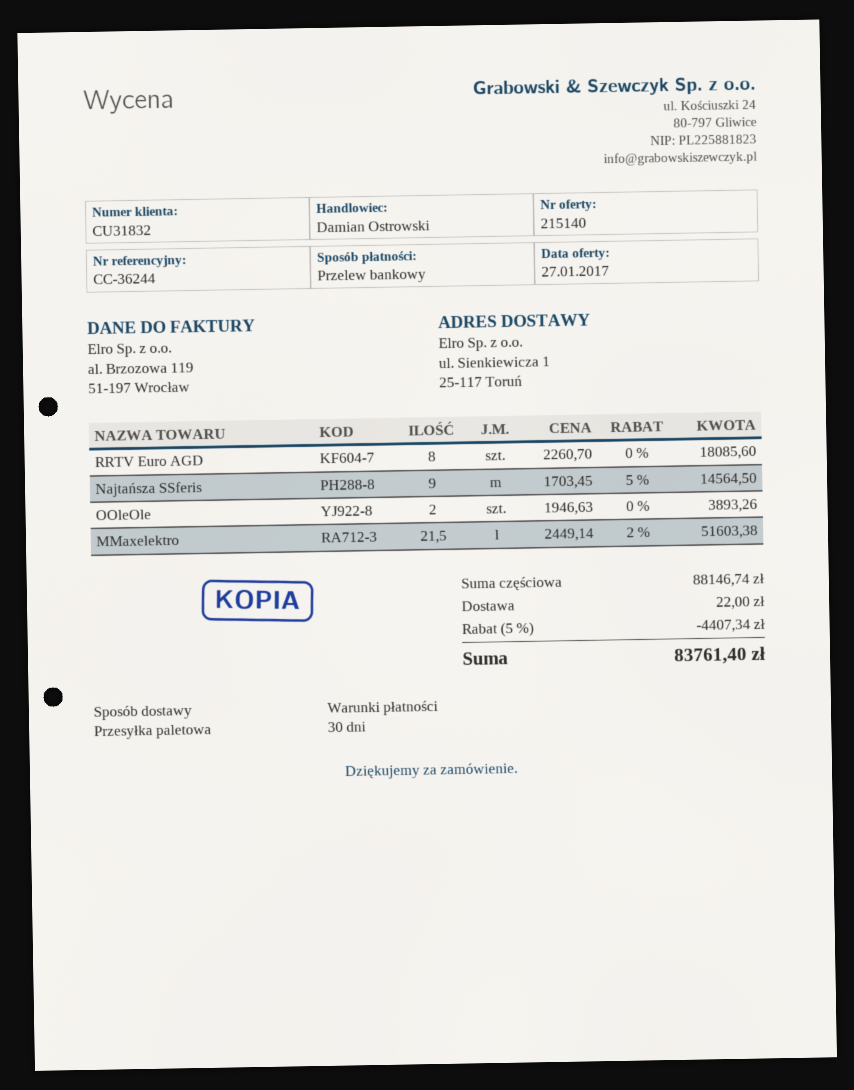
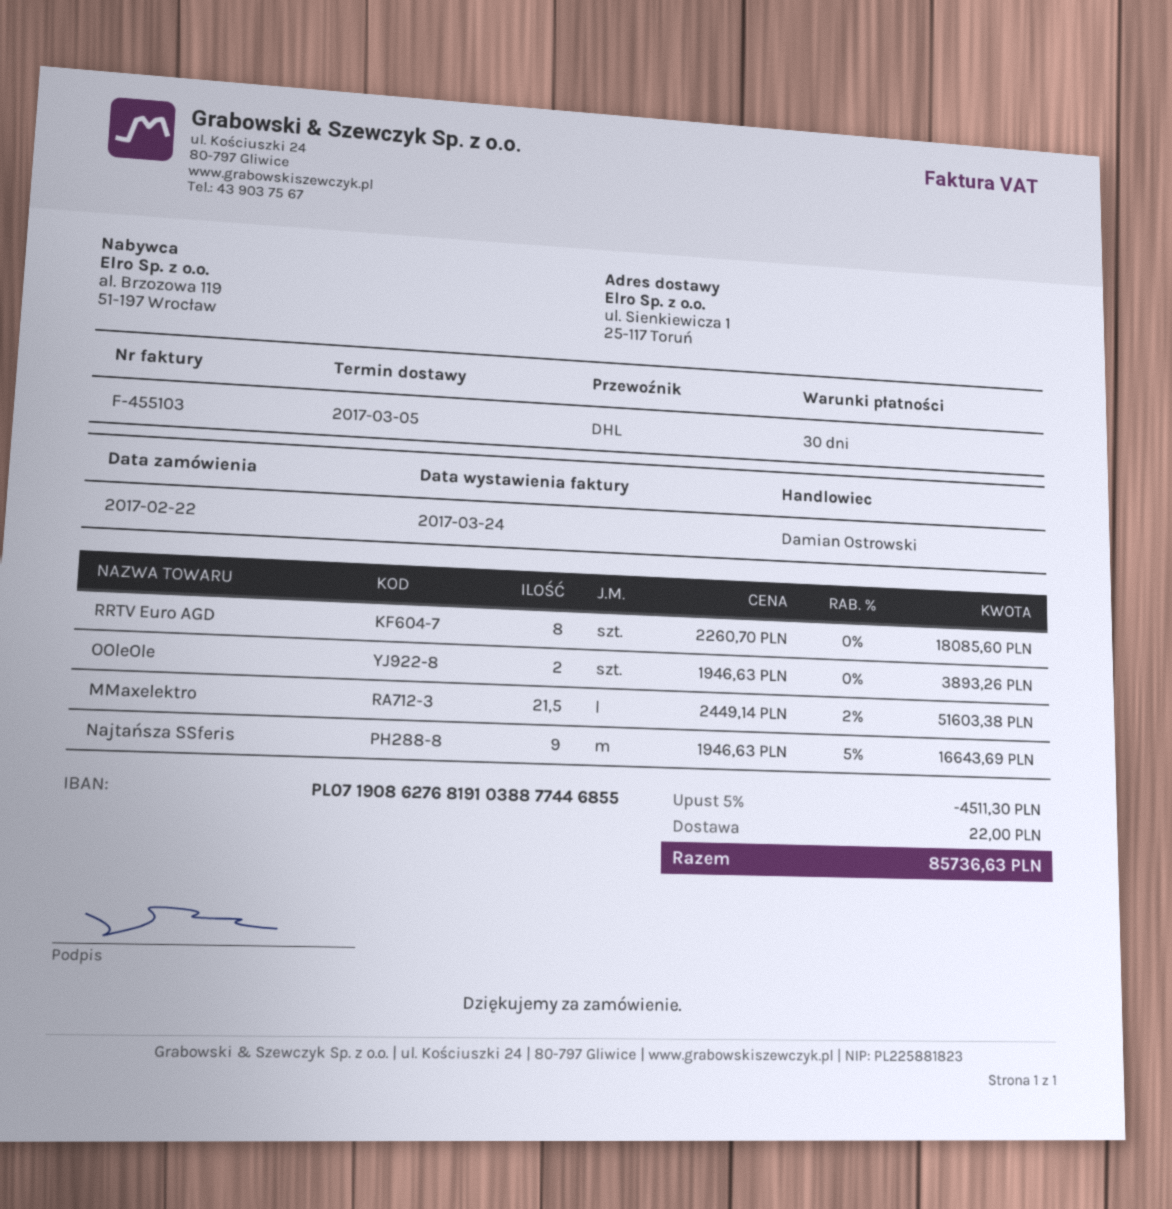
shipping method: pallet freight -> DHL
Najtańsza SSferis: 9 x 1703.45 - 5% = 14564.50 -> 9 x 1946.63 - 5% = 16643.69
discount: 5% = 4407.34 -> 5% = 4511.30
total: 83761.40 -> 85736.63

